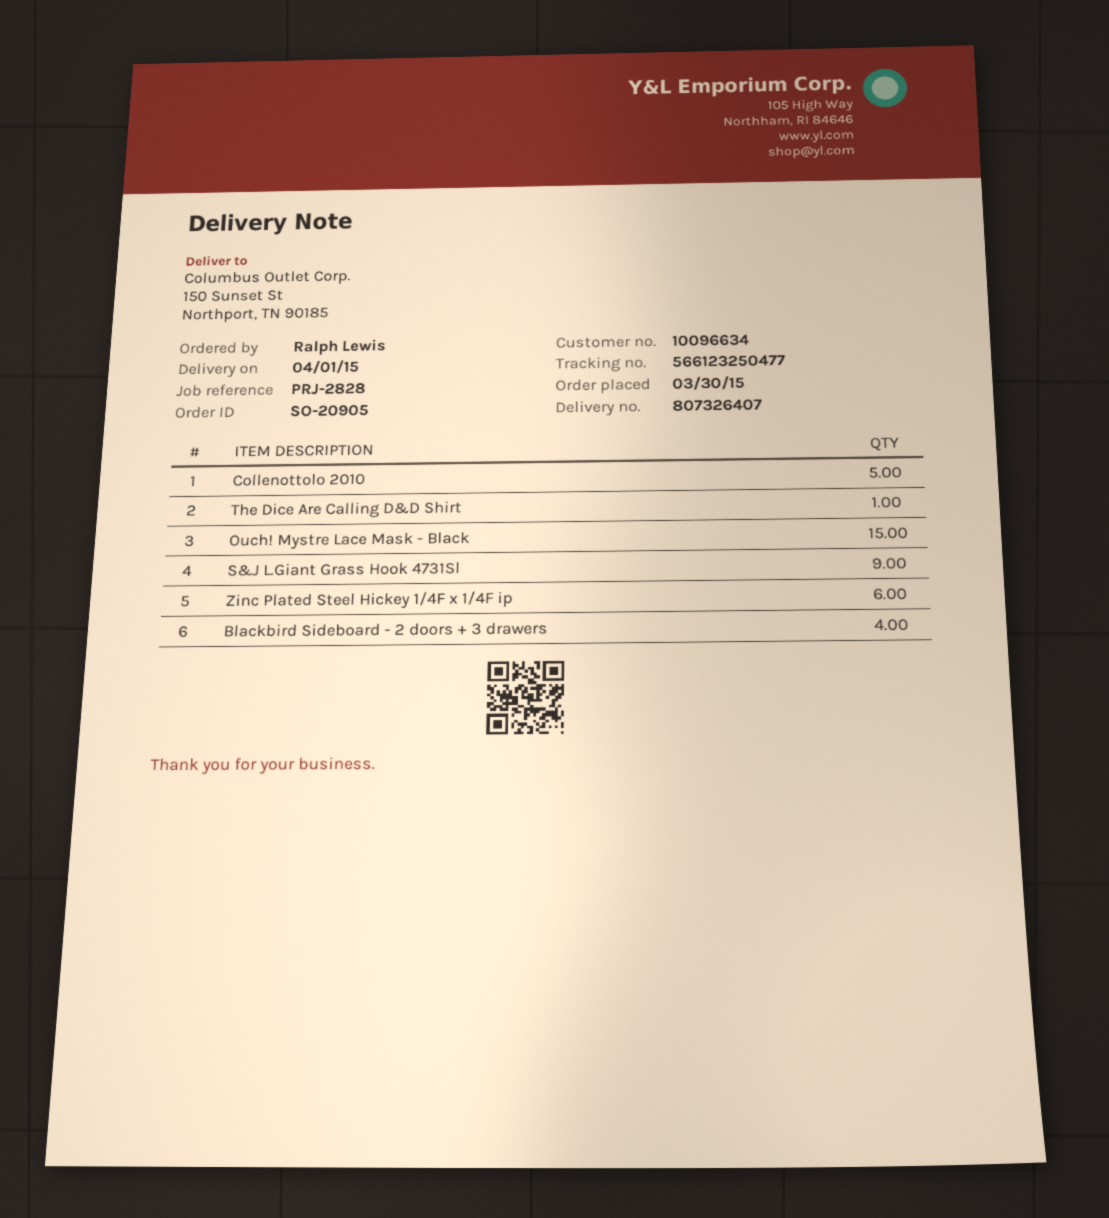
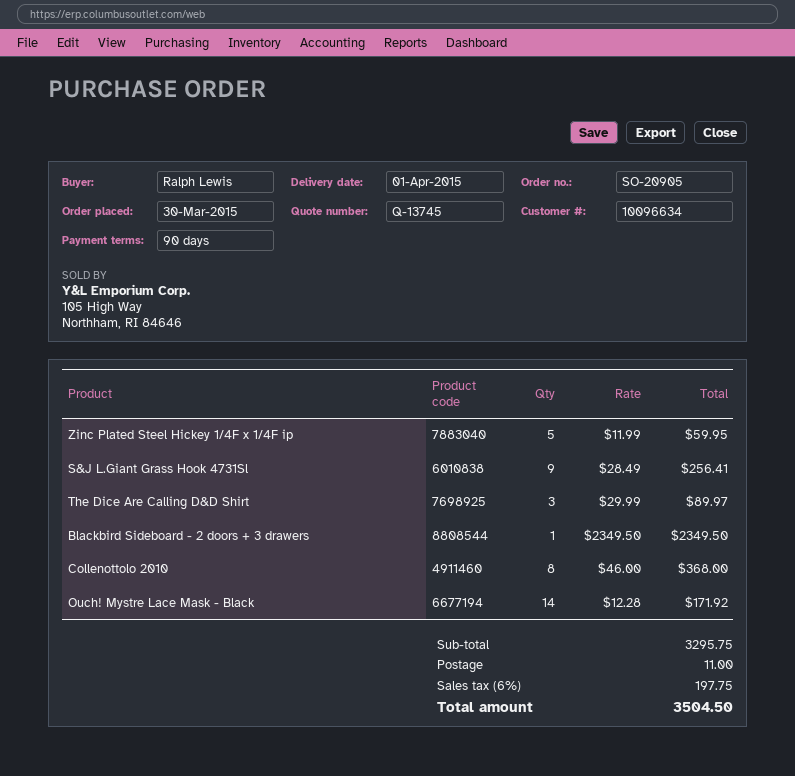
Collenottolo 2010: 5 -> 8
The Dice Are Calling D&D Shirt: 1 -> 3
Ouch! Mystre Lace Mask - Black: 15 -> 14
Zinc Plated Steel Hickey 1/4F x 1/4F ip: 6 -> 5
Blackbird Sideboard - 2 doors + 3 drawers: 4 -> 1

